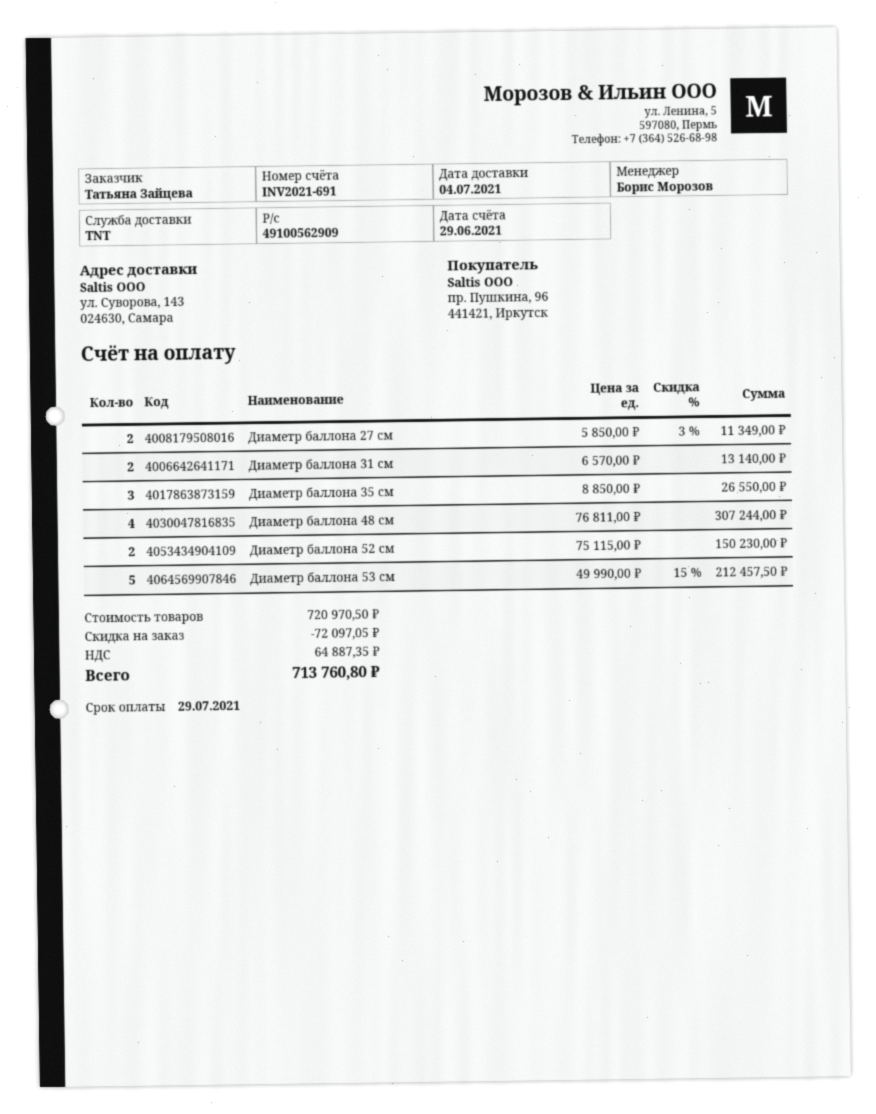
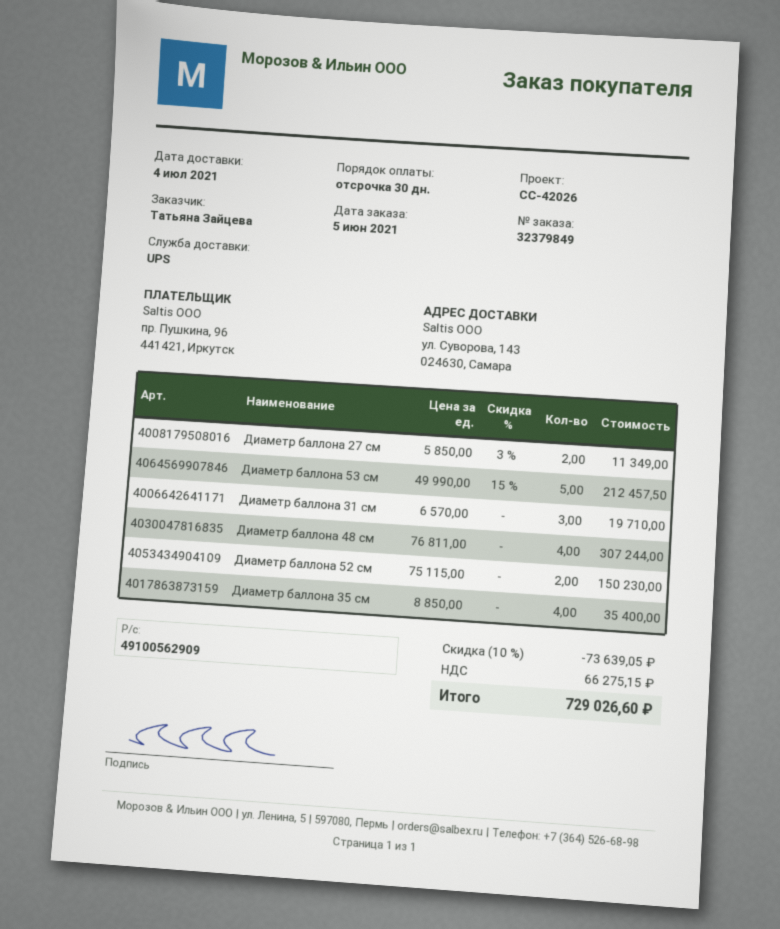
shipping method: TNT -> UPS
Диаметр баллона 31 см: 2 x 6570.00 = 13140.00 -> 3 x 6570.00 = 19710.00
Диаметр баллона 35 см: 3 x 8850.00 = 26550.00 -> 4 x 8850.00 = 35400.00
discount: 72097.05 -> 73639.05
tax: 64887.35 -> 66275.15
total: 713760.80 -> 729026.60

